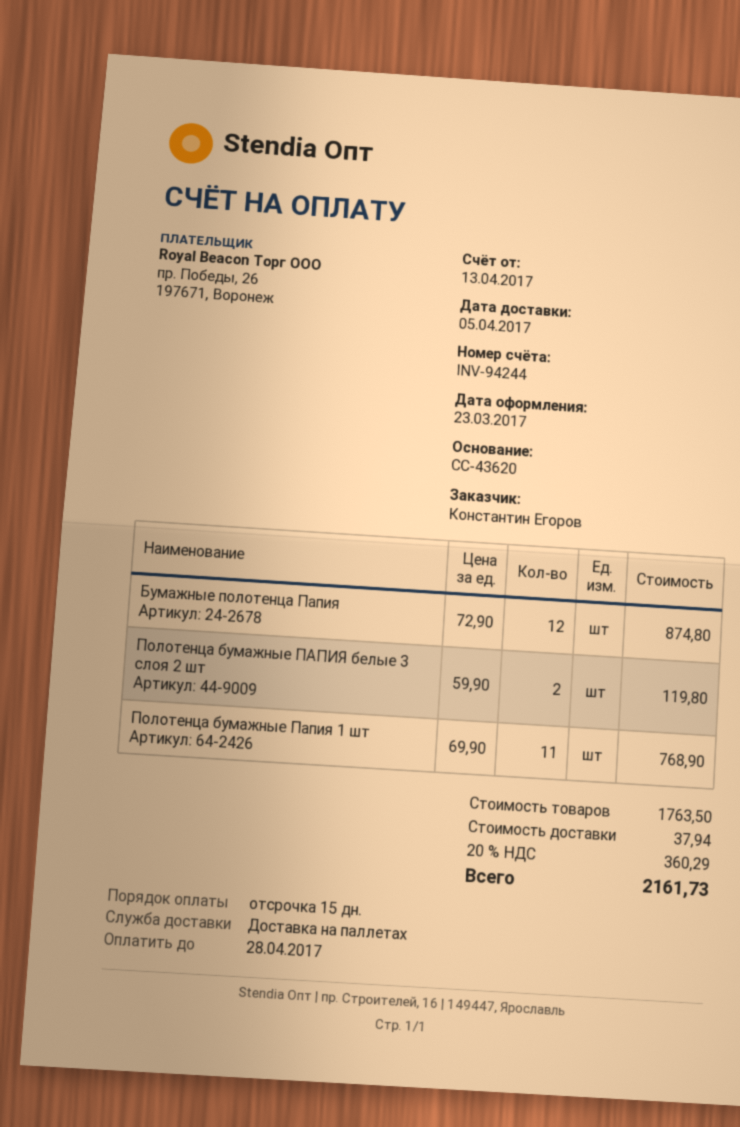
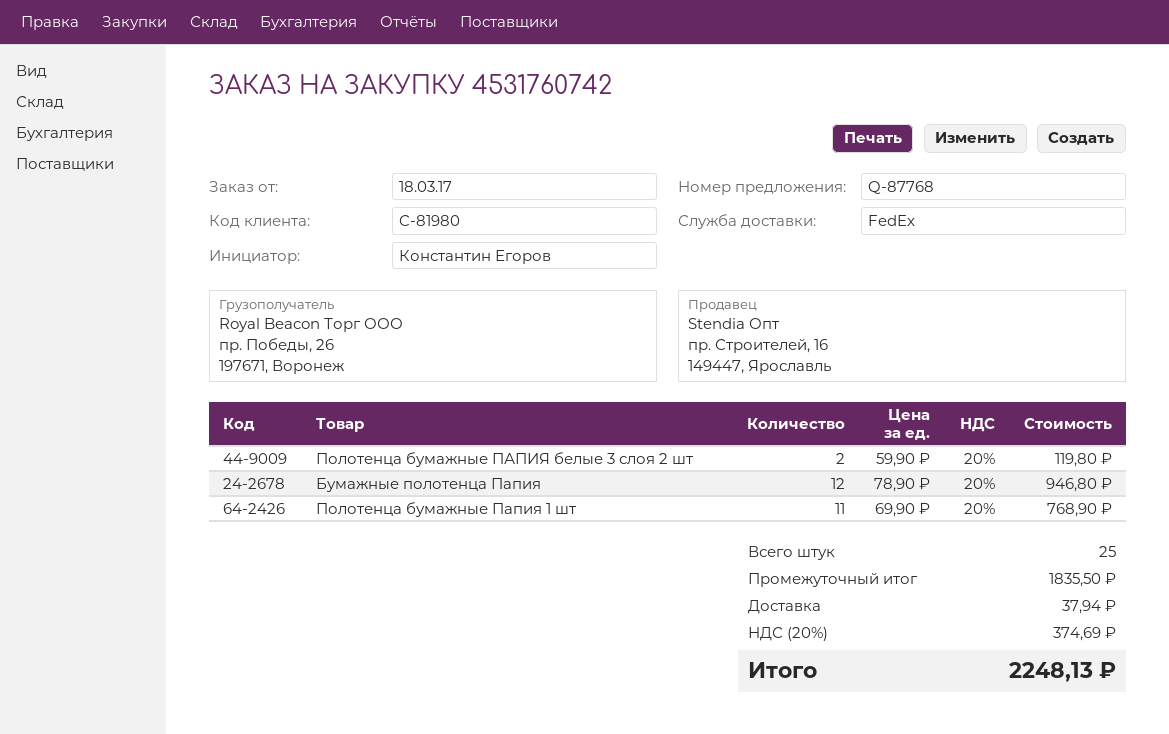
order date: 2017-03-23 -> 2017-03-18
shipping method: pallet freight -> FedEx
Бумажные полотенца Папия: 12 x 72.90 = 874.80 -> 12 x 78.90 = 946.80
subtotal: 1763.50 -> 1835.50
tax: 20% = 360.29 -> 20% = 374.69
total: 2161.73 -> 2248.13

